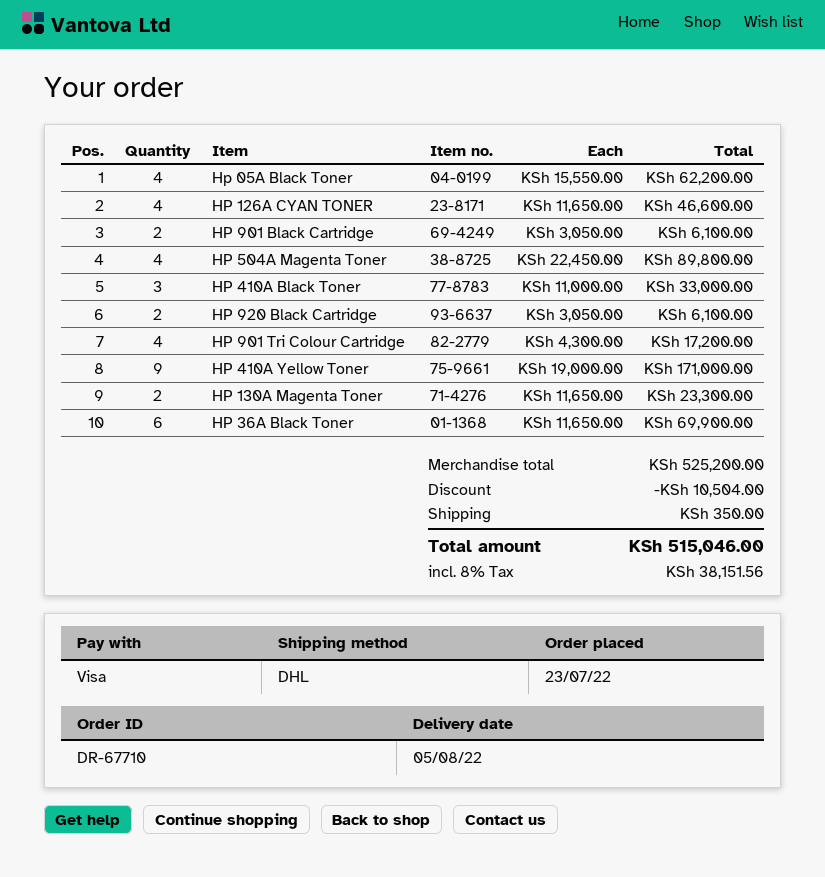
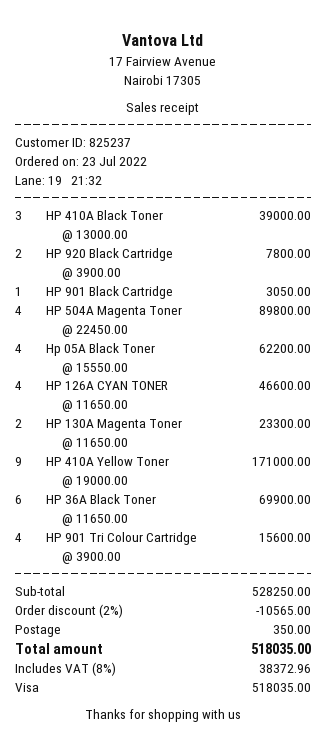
HP 901 Black Cartridge: 2 x 3050.00 = 6100.00 -> 1 x 3050.00 = 3050.00
HP 410A Black Toner: 3 x 11000.00 = 33000.00 -> 3 x 13000.00 = 39000.00
HP 920 Black Cartridge: 2 x 3050.00 = 6100.00 -> 2 x 3900.00 = 7800.00
HP 901 Tri Colour Cartridge: 4 x 4300.00 = 17200.00 -> 4 x 3900.00 = 15600.00
subtotal: 525200.00 -> 528250.00
discount: 10504.00 -> 10565.00
tax: 8% = 38151.56 -> 8% = 38372.96
total: 515046.00 -> 518035.00

